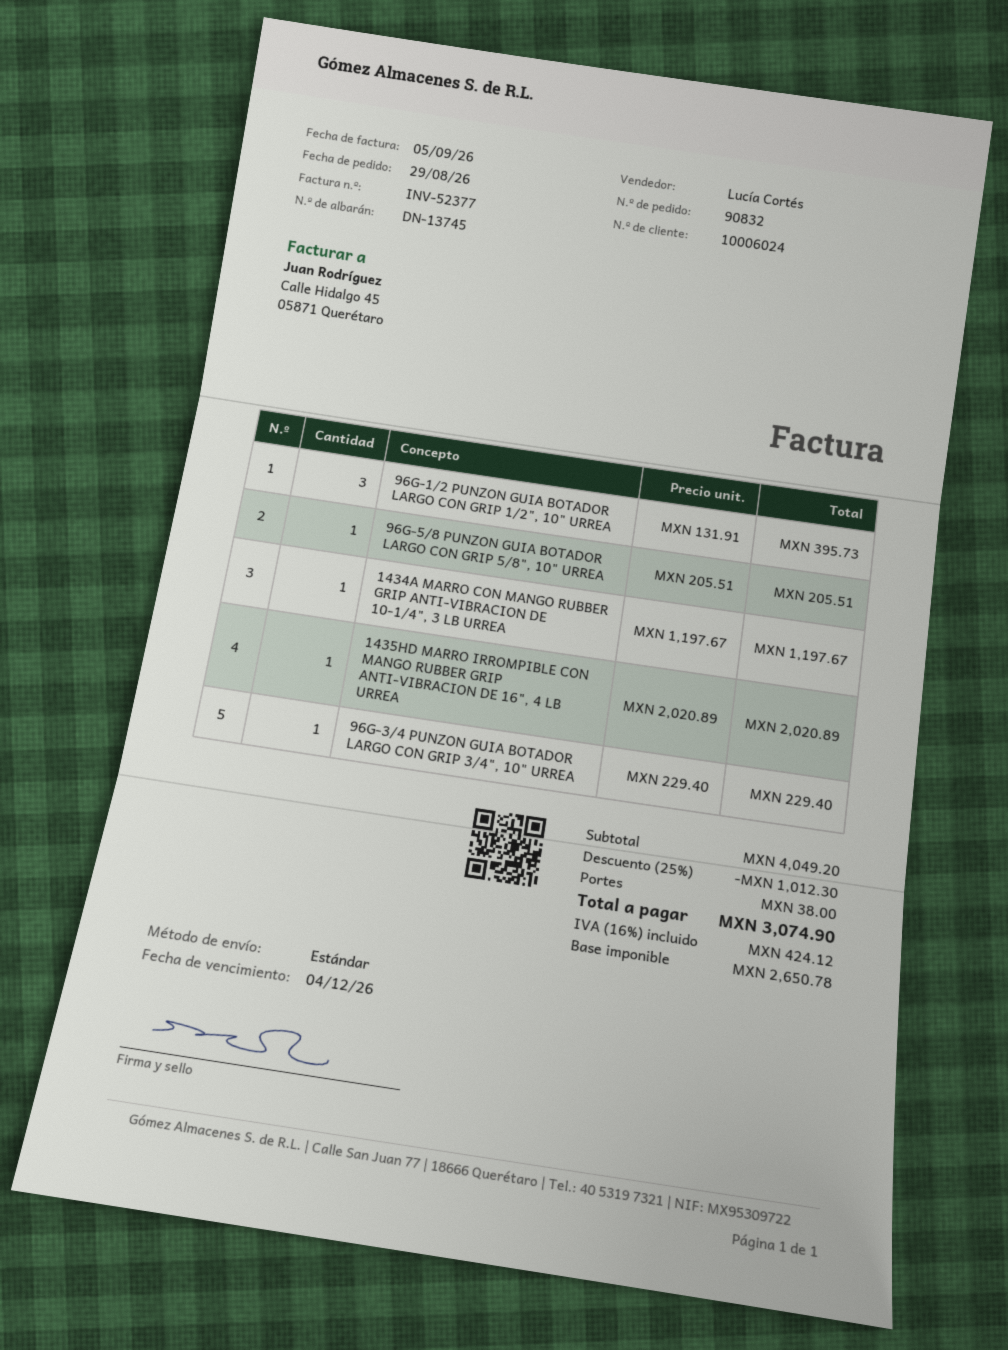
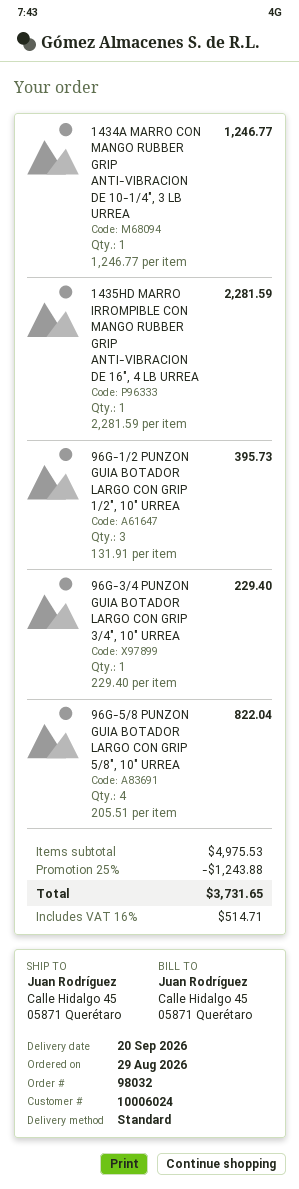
order number: 90832 -> 98032
96G-5/8 PUNZON GUIA BOTADOR LARGO CON GRIP 5/8", 10" URREA: 1 x 205.51 = 205.51 -> 4 x 205.51 = 822.04
1434A MARRO CON MANGO RUBBER GRIP ANTI-VIBRACION DE 10-1/4", 3 LB URREA: 1 x 1197.67 = 1197.67 -> 1 x 1246.77 = 1246.77
1435HD MARRO IRROMPIBLE CON MANGO RUBBER GRIP ANTI-VIBRACION DE 16", 4 LB URREA: 1 x 2020.89 = 2020.89 -> 1 x 2281.59 = 2281.59
subtotal: 4049.20 -> 4975.53
discount: 25% = 1012.30 -> 25% = 1243.88
shipping: 38.00 -> none
tax: 16% = 424.12 -> 16% = 514.71
total: 3074.90 -> 3731.65

